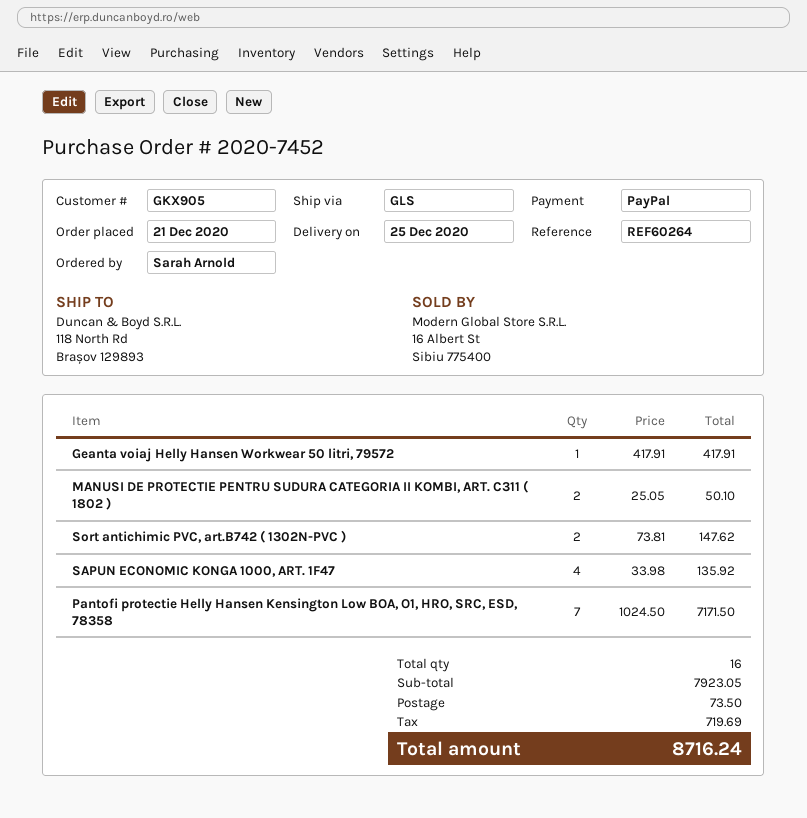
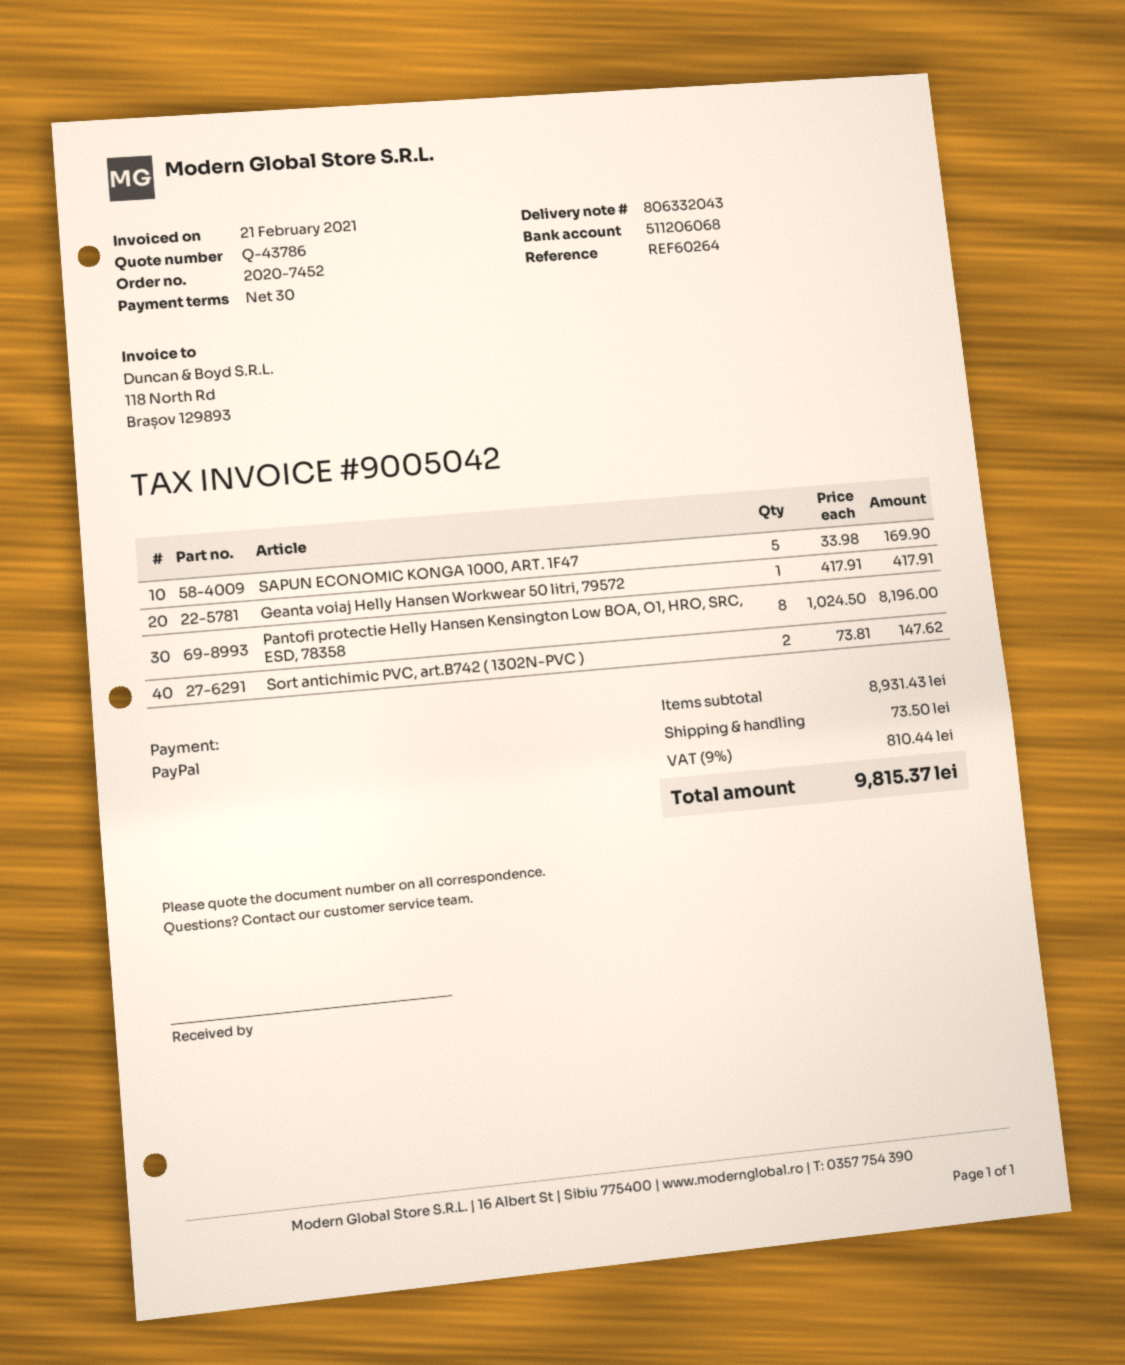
MANUSI DE PROTECTIE PENTRU SUDURA CATEGORIA II KOMBI, ART. C311 ( 1802 ): 2 x 25.05 = 50.10 -> none
SAPUN ECONOMIC KONGA 1000, ART. 1F47: 4 x 33.98 = 135.92 -> 5 x 33.98 = 169.90
Pantofi protectie Helly Hansen Kensington Low BOA, O1, HRO, SRC, ESD, 78358: 7 x 1024.50 = 7171.50 -> 8 x 1024.50 = 8196.00
subtotal: 7923.05 -> 8931.43
tax: 719.69 -> 810.44
total: 8716.24 -> 9815.37

